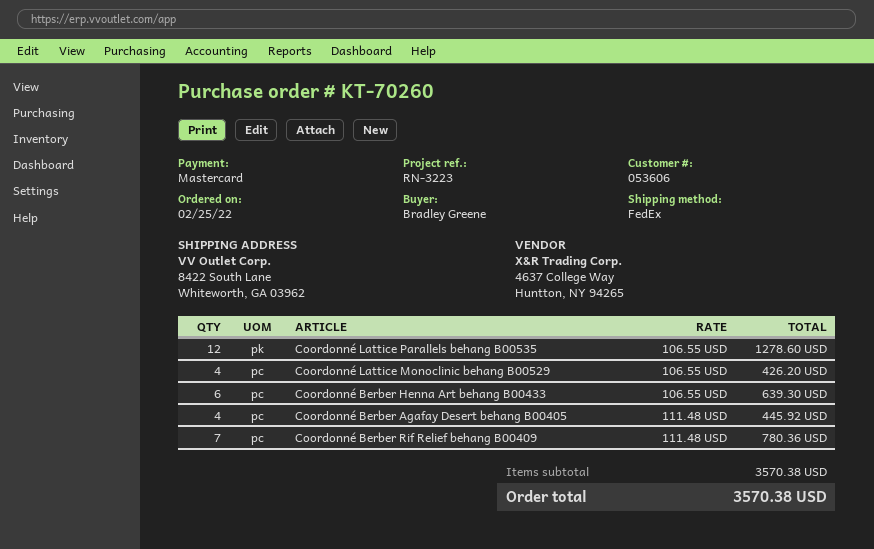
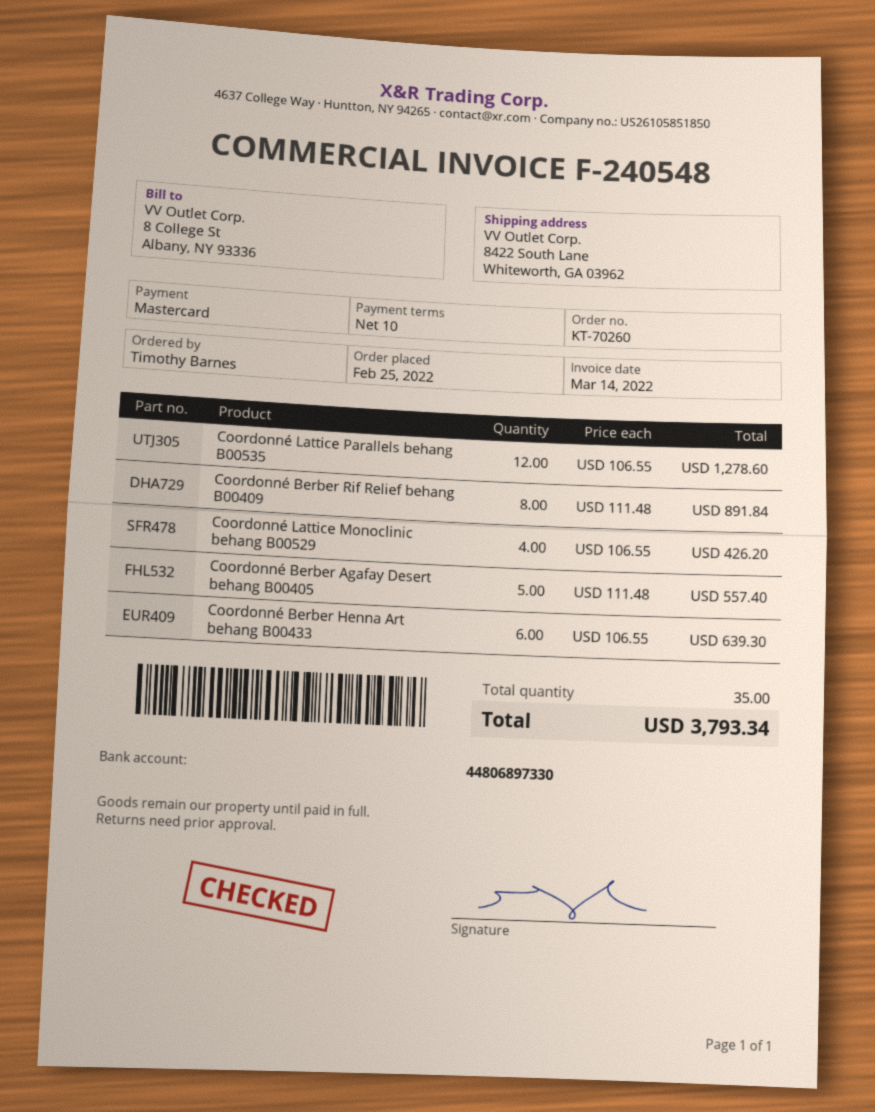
ordered by: Bradley Greene -> Timothy Barnes
Coordonné Berber Agafay Desert behang B00405: 4 x 111.48 = 445.92 -> 5 x 111.48 = 557.40
Coordonné Berber Rif Relief behang B00409: 7 x 111.48 = 780.36 -> 8 x 111.48 = 891.84
total: 3570.38 -> 3793.34

